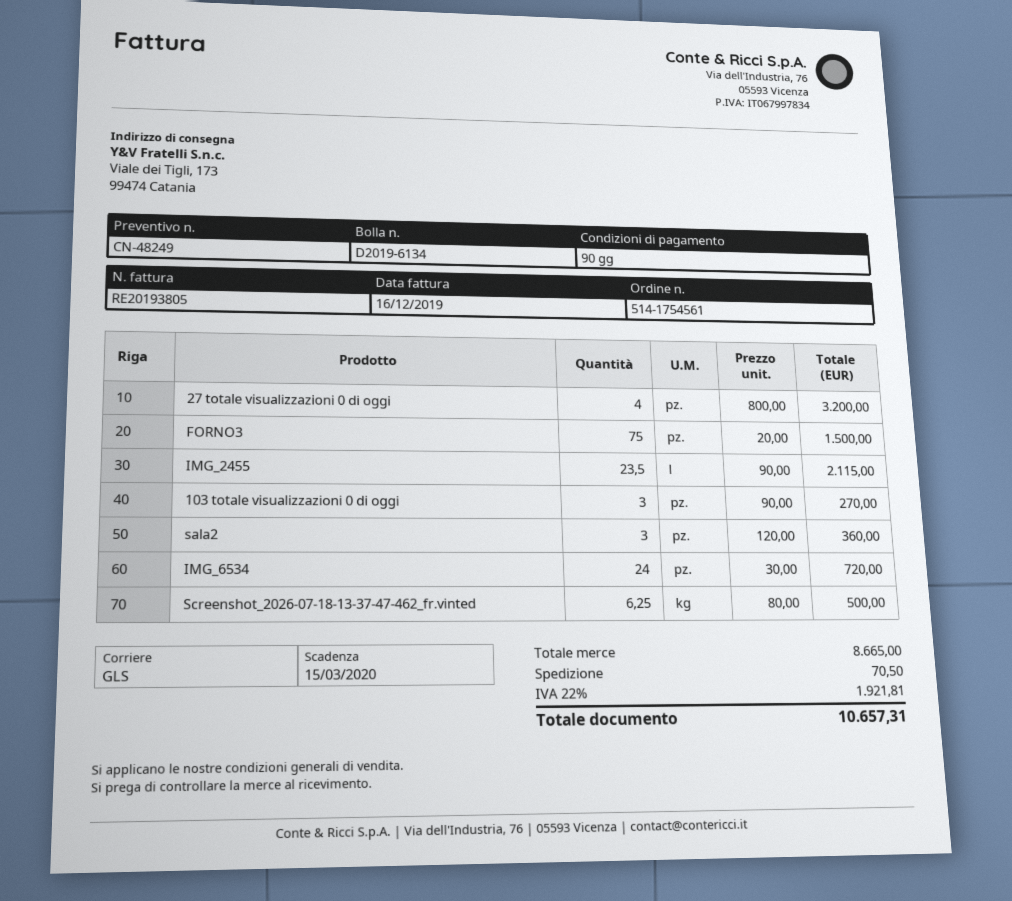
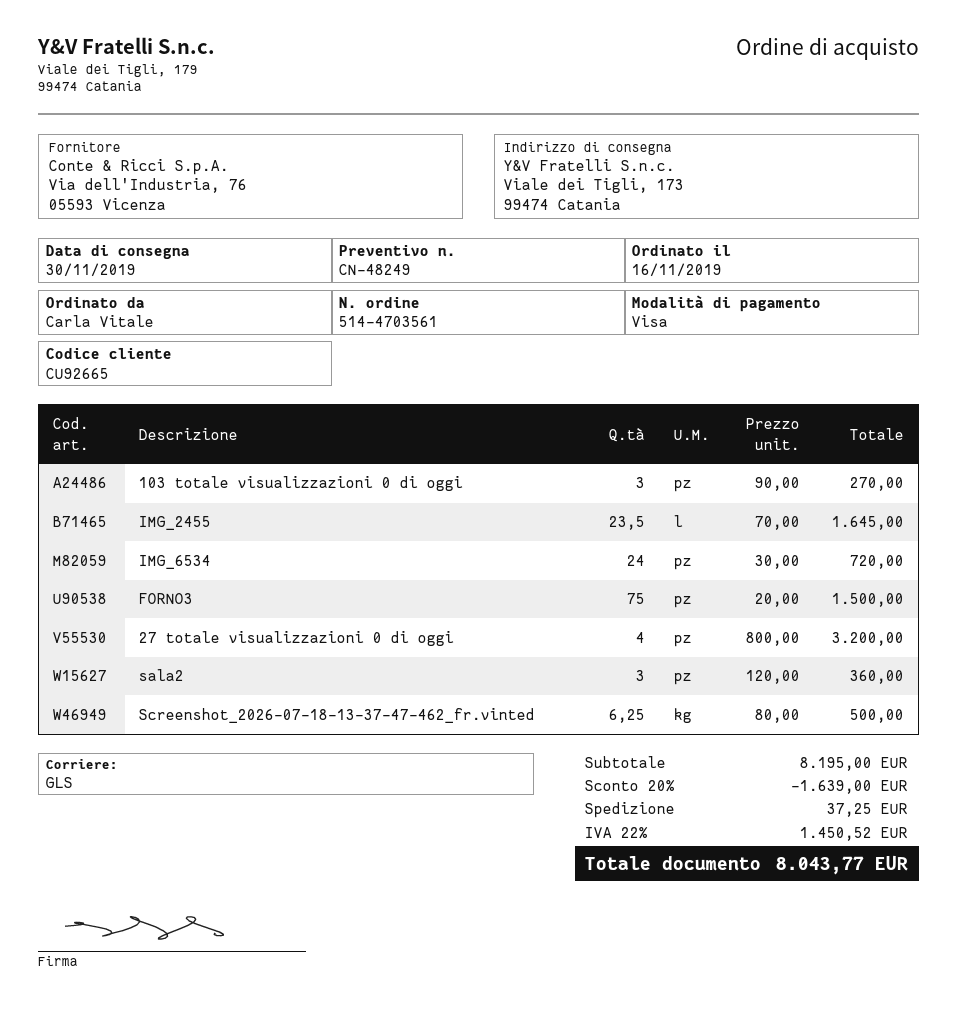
order number: 514-1754561 -> 514-4703561
IMG_2455: 23.5 x 90.00 = 2115.00 -> 23.5 x 70.00 = 1645.00
subtotal: 8665.00 -> 8195.00
discount: none -> 20% = 1639.00
shipping: 70.50 -> 37.25
tax: 22% = 1921.81 -> 22% = 1450.52
total: 10657.31 -> 8043.77

